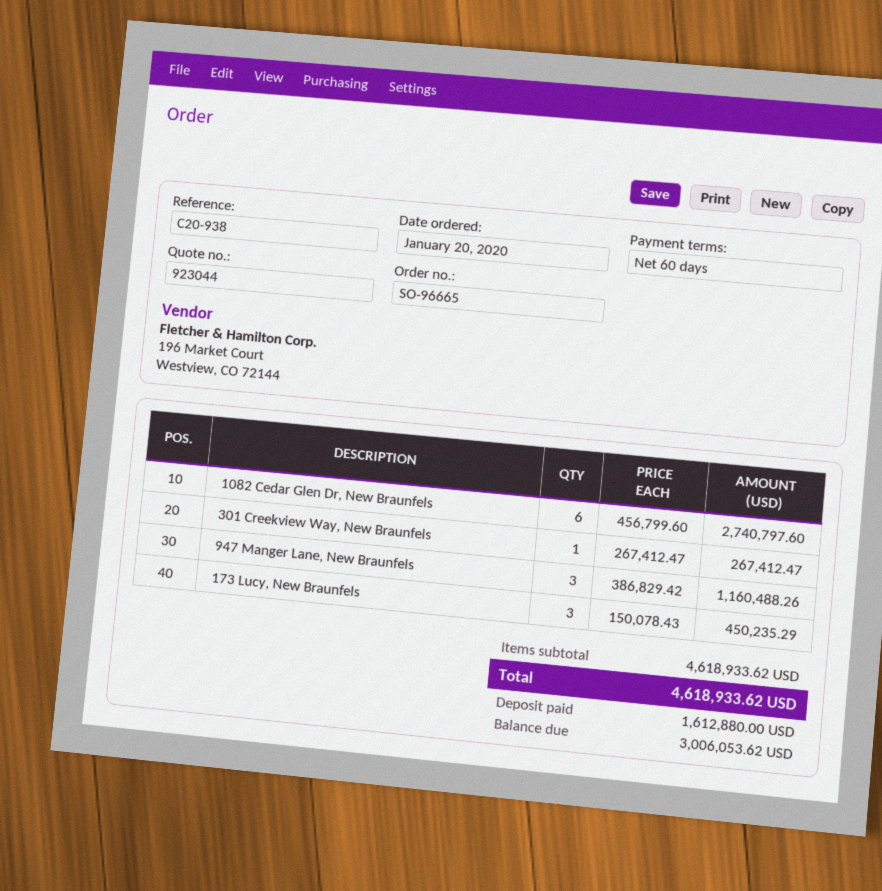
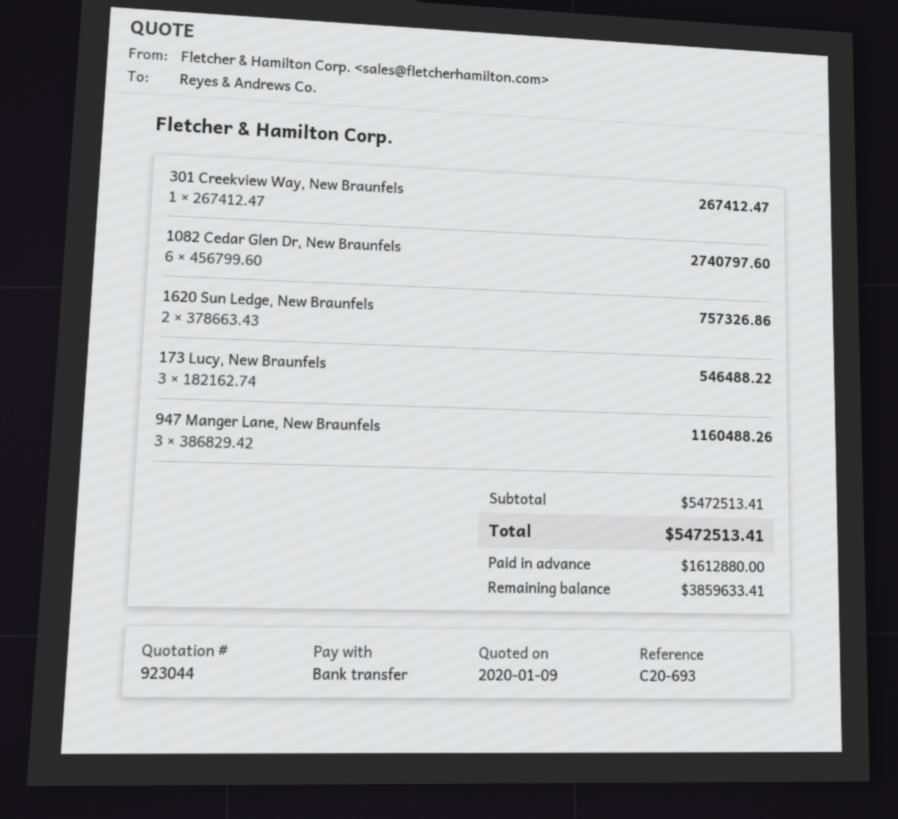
reference: C20-938 -> C20-693
173 Lucy, New Braunfels: 3 x 150078.43 = 450235.29 -> 3 x 182162.74 = 546488.22
1620 Sun Ledge, New Braunfels: none -> 2 x 378663.43 = 757326.86
subtotal: 4618933.62 -> 5472513.41
total: 4618933.62 -> 5472513.41
balance: 3006053.62 -> 3859633.41

